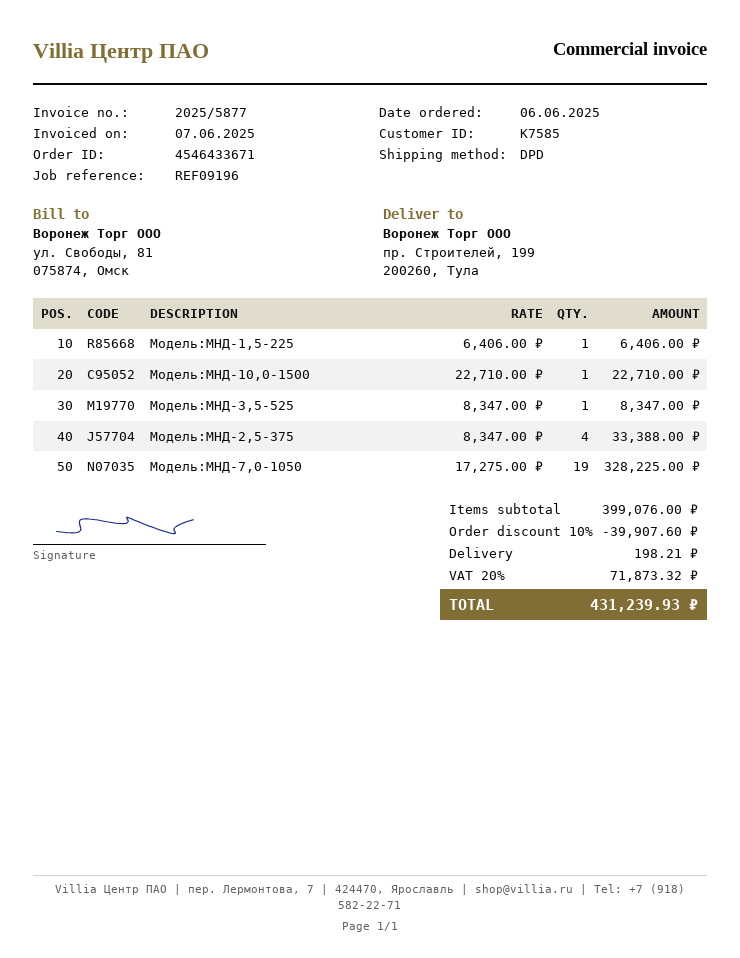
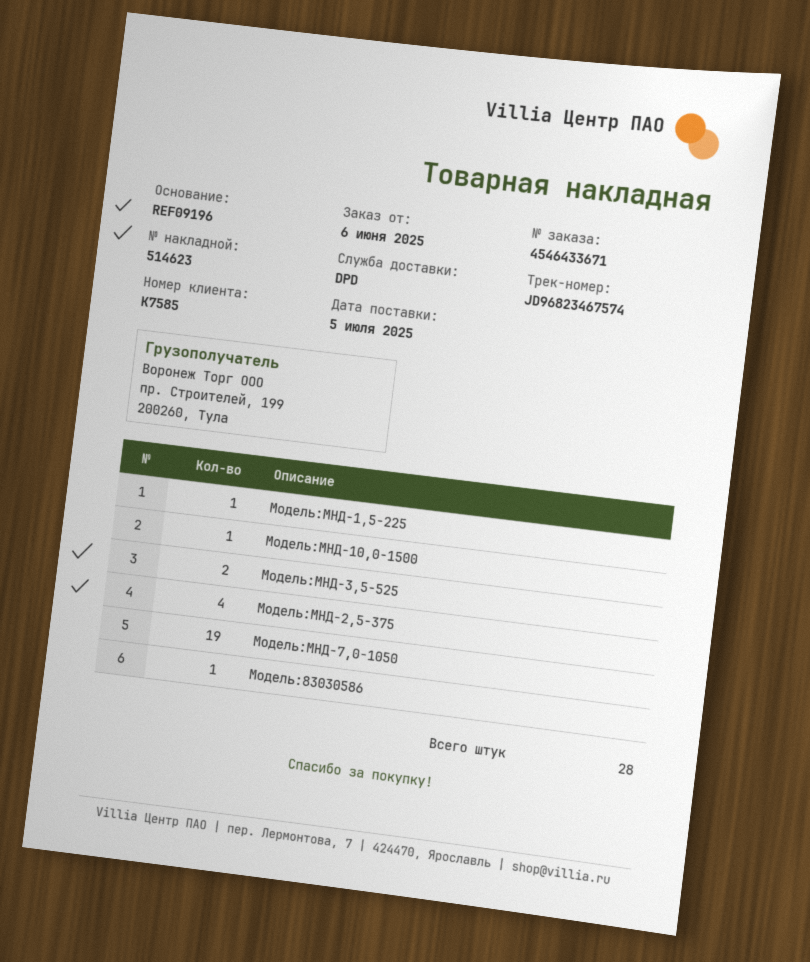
Модель:МНД-3,5-525: 1 -> 2
Модель:83030586: none -> 1

